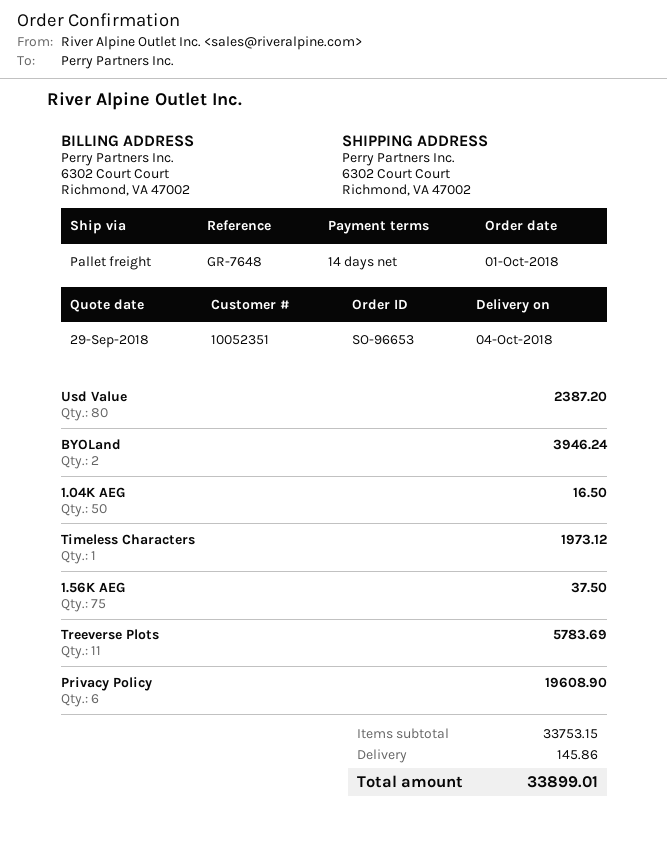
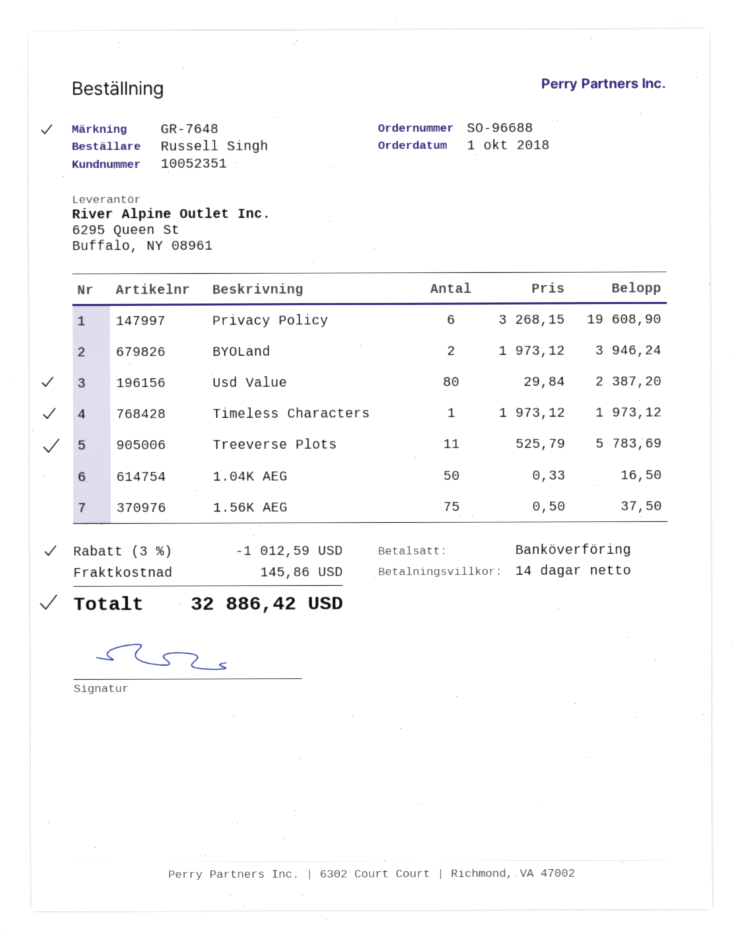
order number: SO-96653 -> SO-96688
discount: none -> 3% = 1012.59
total: 33899.01 -> 32886.42

